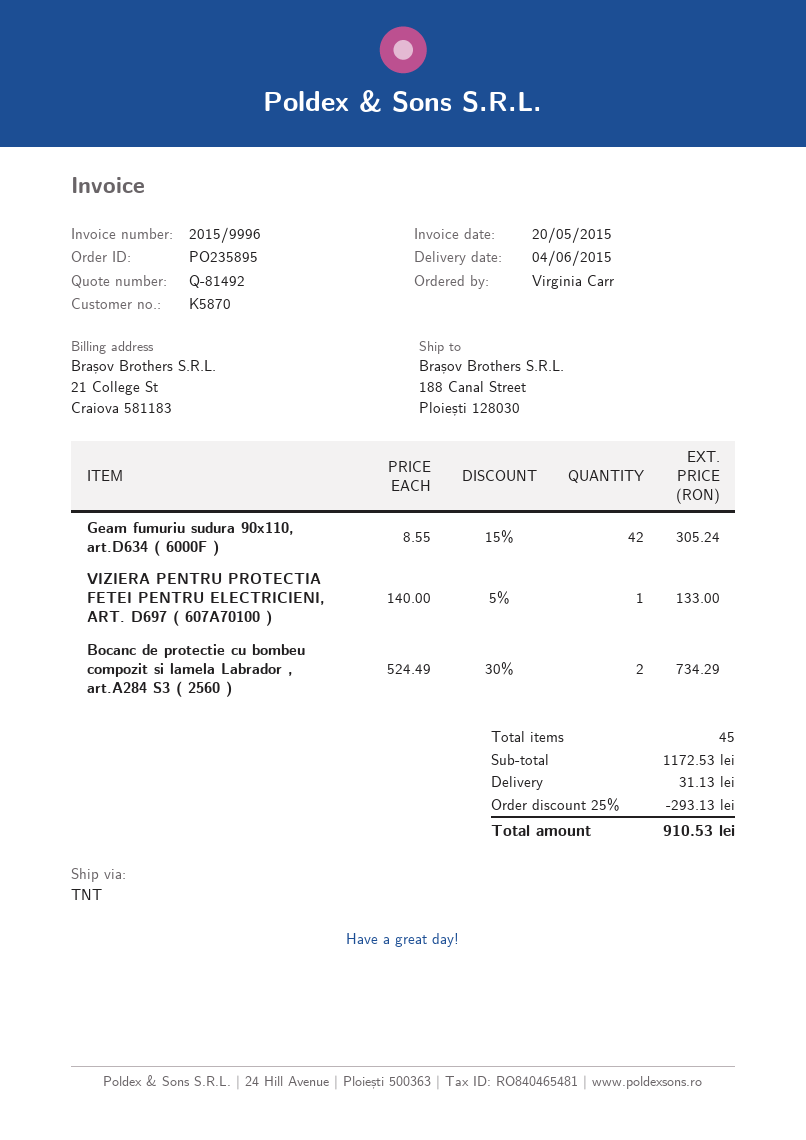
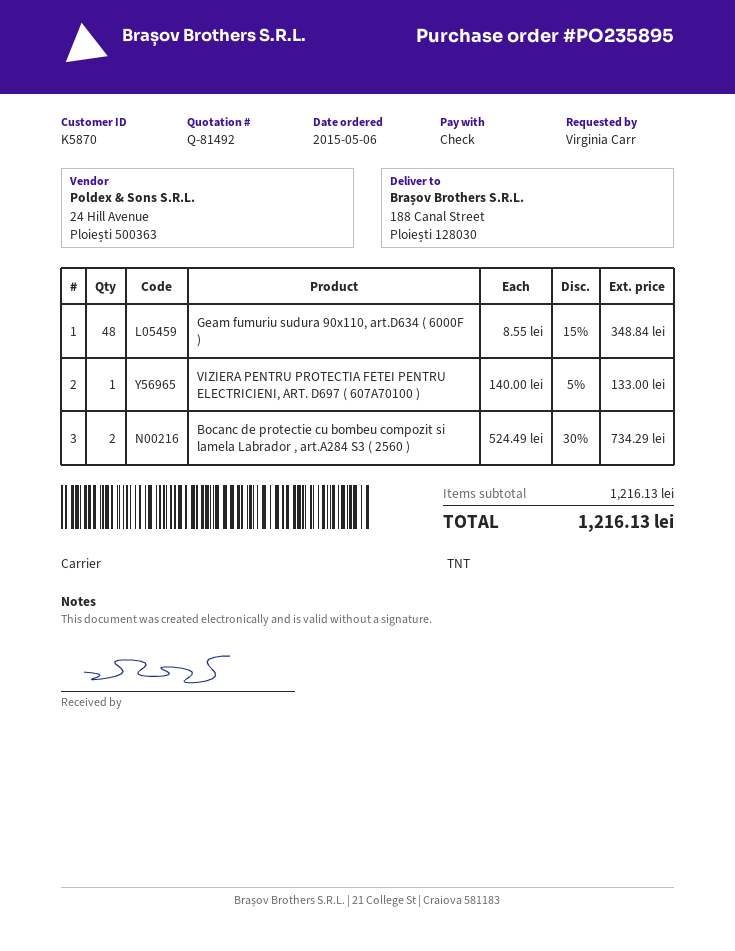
Geam fumuriu sudura 90x110, art.D634 ( 6000F ): 42 x 8.55 - 15% = 305.24 -> 48 x 8.55 - 15% = 348.84
subtotal: 1172.53 -> 1216.13
discount: 25% = 293.13 -> none
shipping: 31.13 -> none
total: 910.53 -> 1216.13

